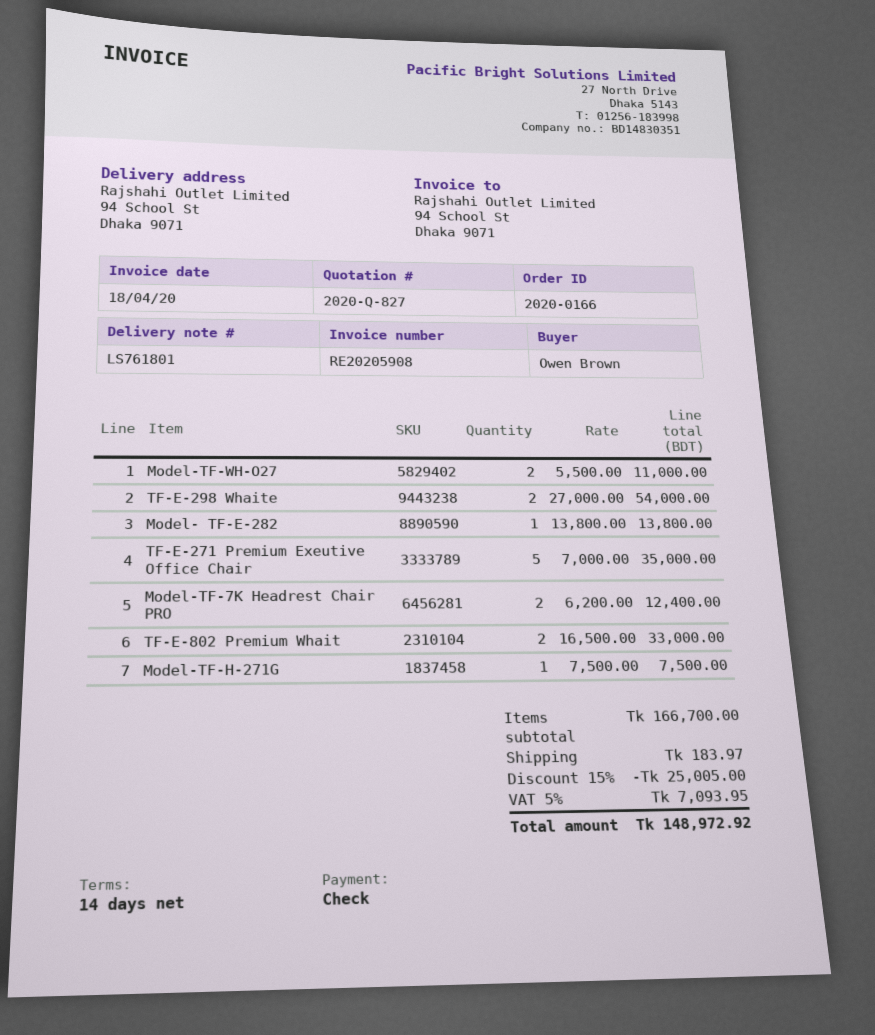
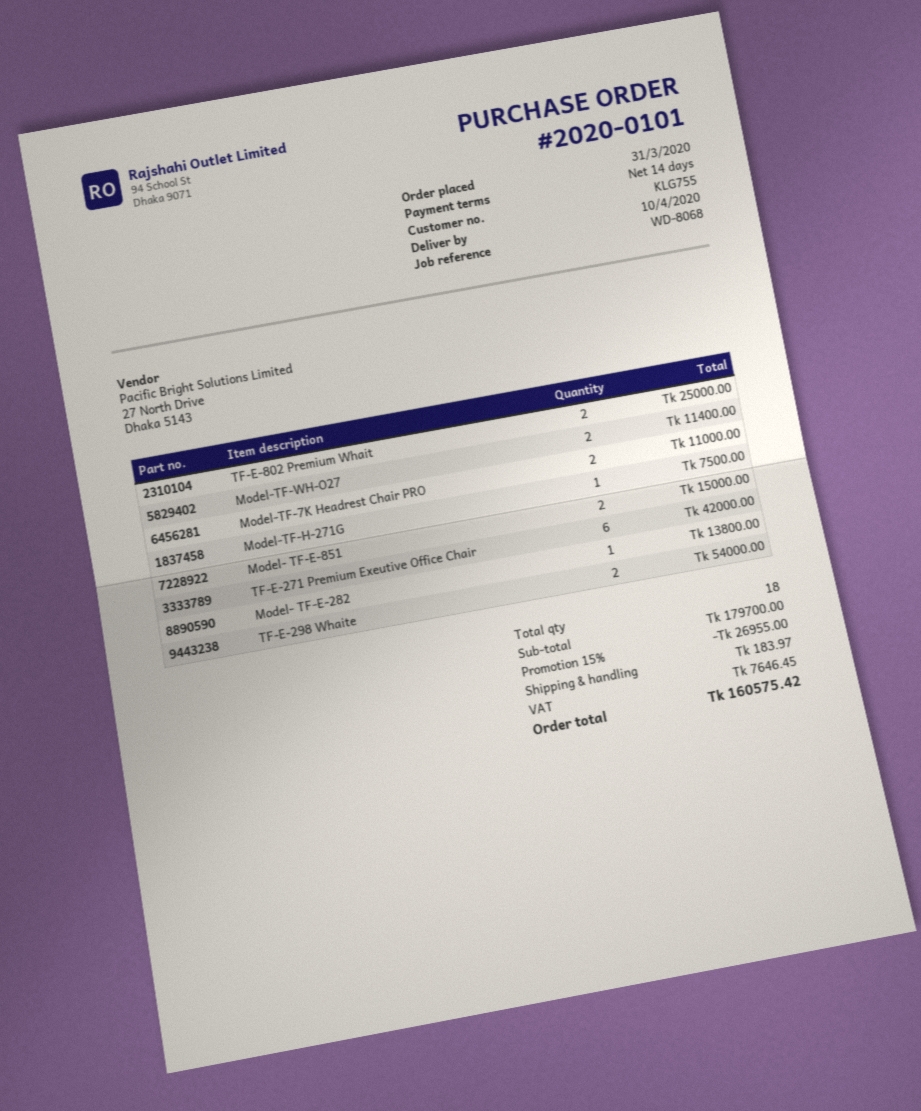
order number: 2020-0166 -> 2020-0101
Model-TF-WH-O27: 2 for 11000.00 -> 2 for 11400.00
TF-E-271 Premium Exeutive Office Chair: 5 for 35000.00 -> 6 for 42000.00
Model-TF-7K Headrest Chair PRO: 2 for 12400.00 -> 2 for 11000.00
TF-E-802 Premium Whait: 2 for 33000.00 -> 2 for 25000.00
Model- TF-E-851: none -> 2 for 15000.00
subtotal: 166700.00 -> 179700.00
discount: 15% = 25005.00 -> 15% = 26955.00
tax: 7093.95 -> 7646.45
total: 148972.92 -> 160575.42

